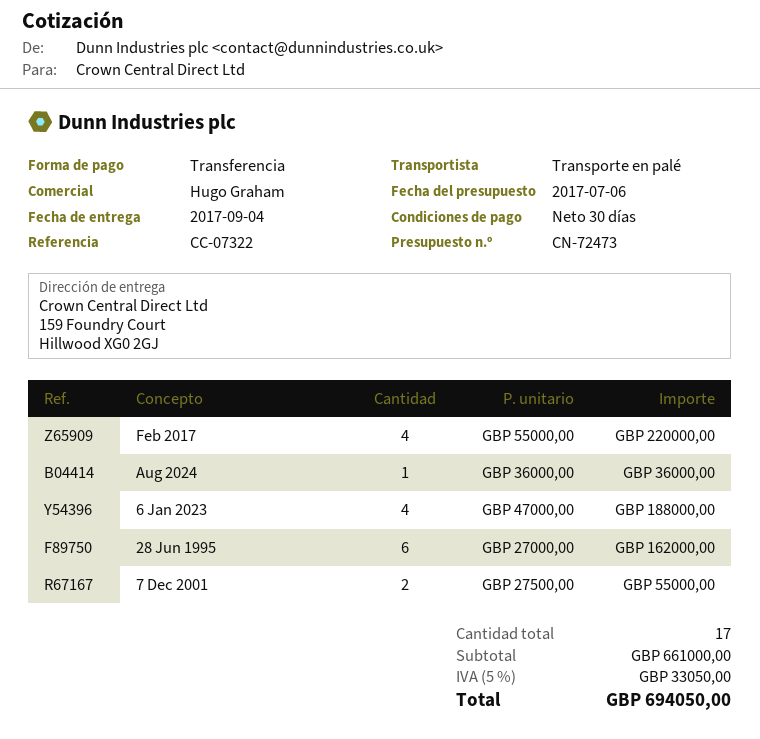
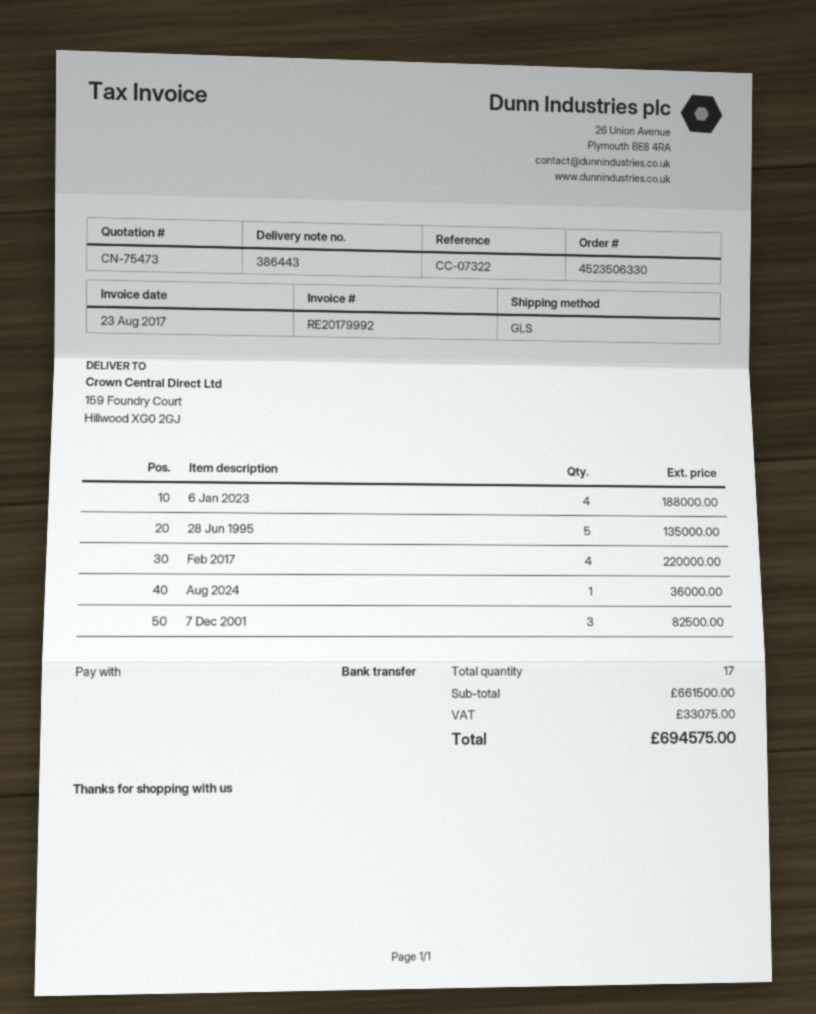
quote number: CN-72473 -> CN-75473
shipping method: pallet freight -> GLS
28 Jun 1995: 6 for 162000.00 -> 5 for 135000.00
7 Dec 2001: 2 for 55000.00 -> 3 for 82500.00
subtotal: 661000.00 -> 661500.00
tax: 33050.00 -> 33075.00
total: 694050.00 -> 694575.00

